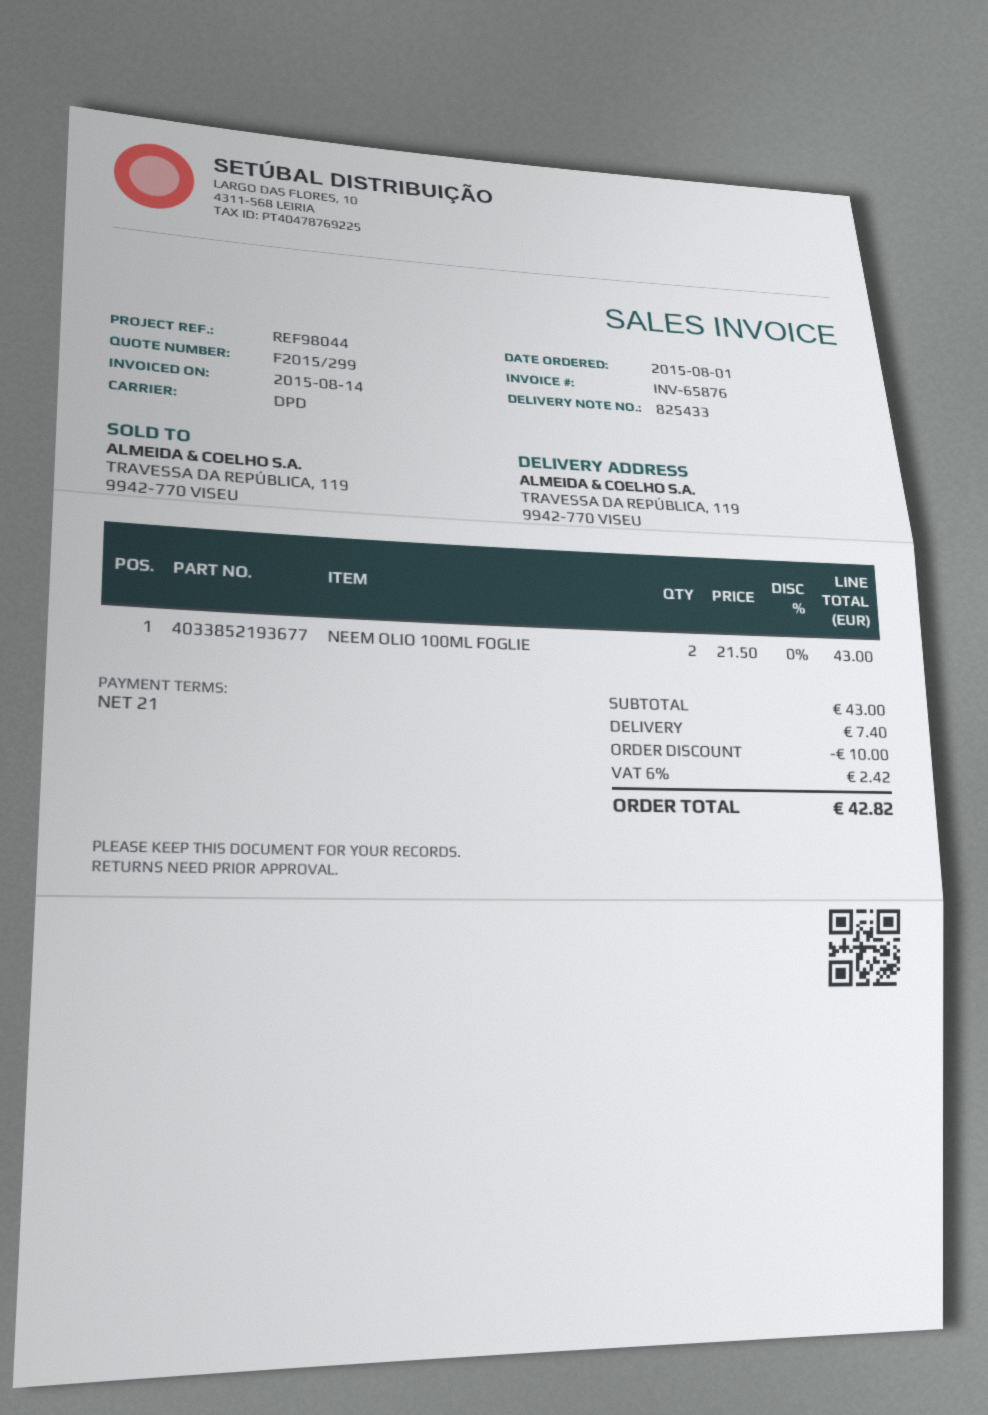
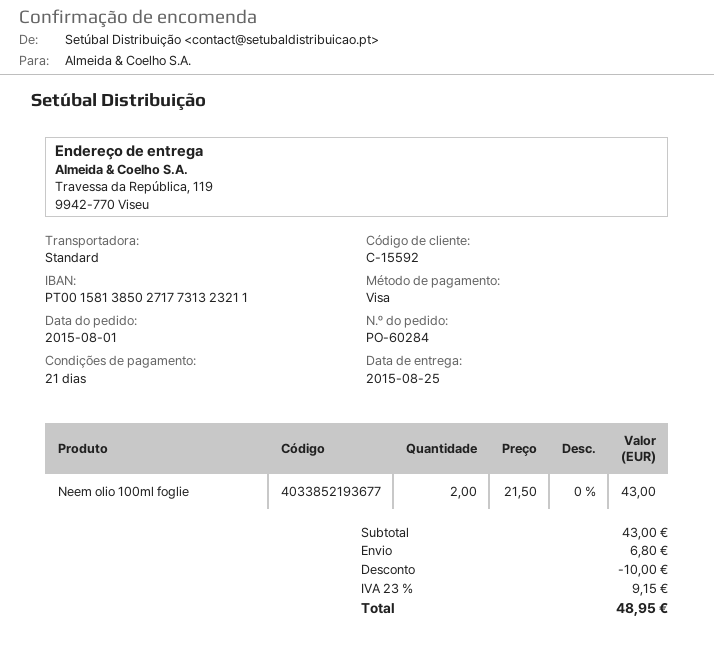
shipping method: DPD -> standard
shipping: 7.40 -> 6.80
tax: 6% = 2.42 -> 23% = 9.15
total: 42.82 -> 48.95

